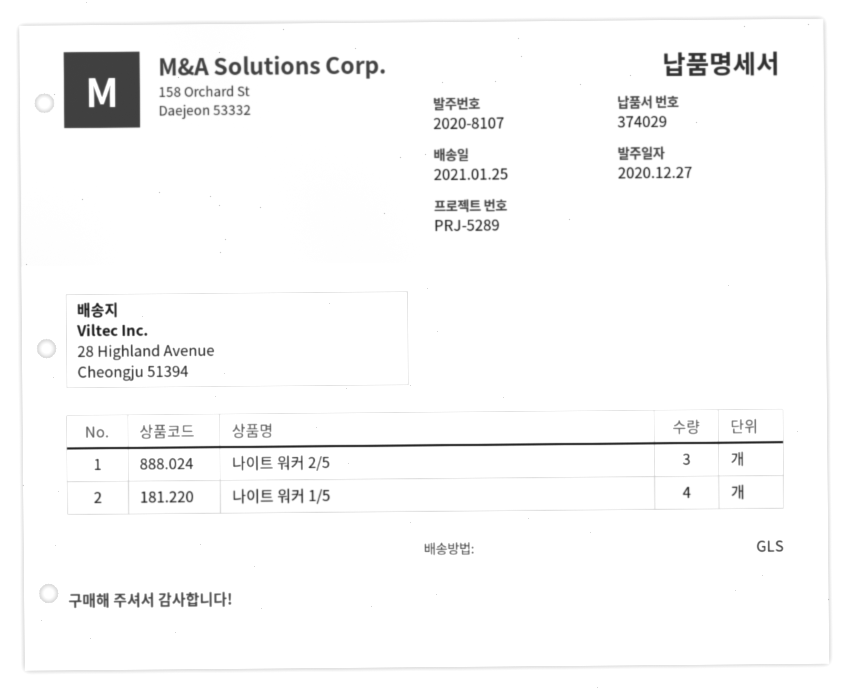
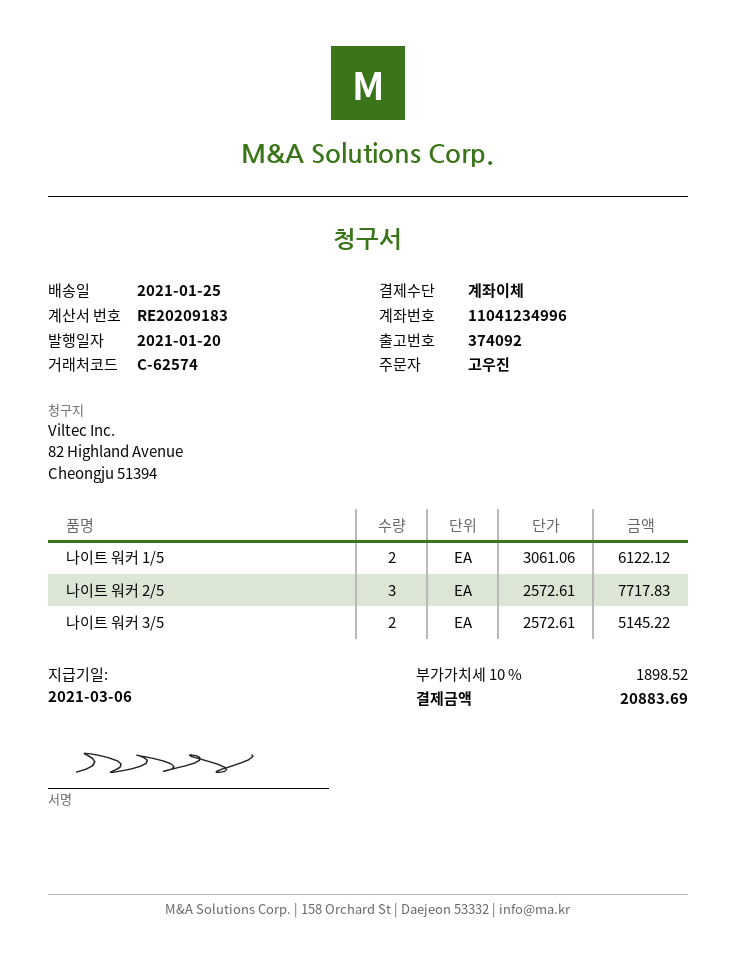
delivery note number: 374029 -> 374092
나이트 워커 1/5: 4 -> 2
나이트 워커 3/5: none -> 2

